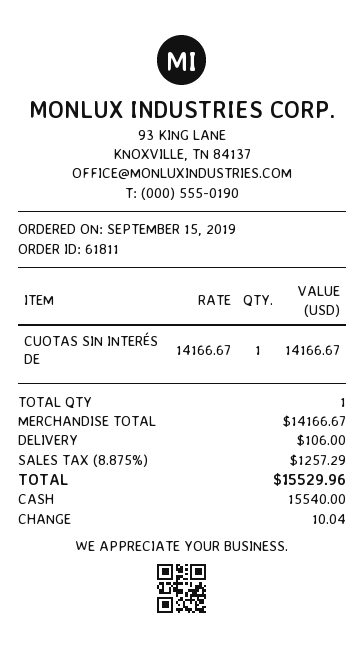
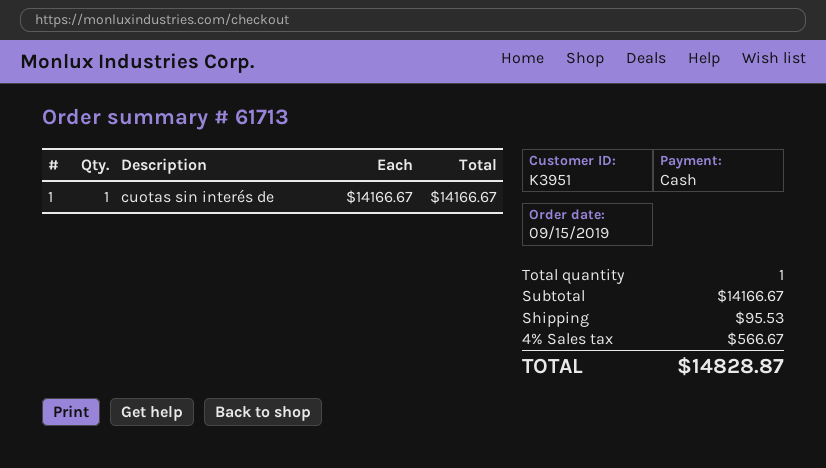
order number: 61811 -> 61713
shipping: 106.00 -> 95.53
tax: 8.875% = 1257.29 -> 4% = 566.67
total: 15529.96 -> 14828.87

